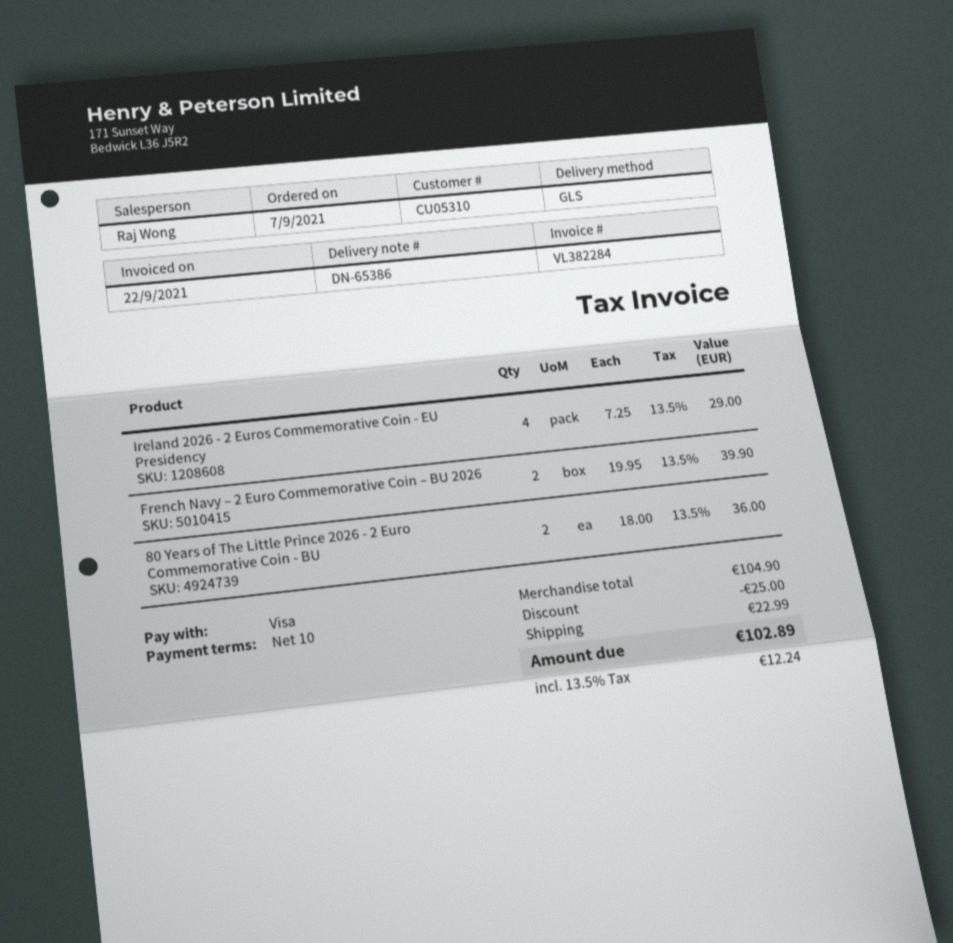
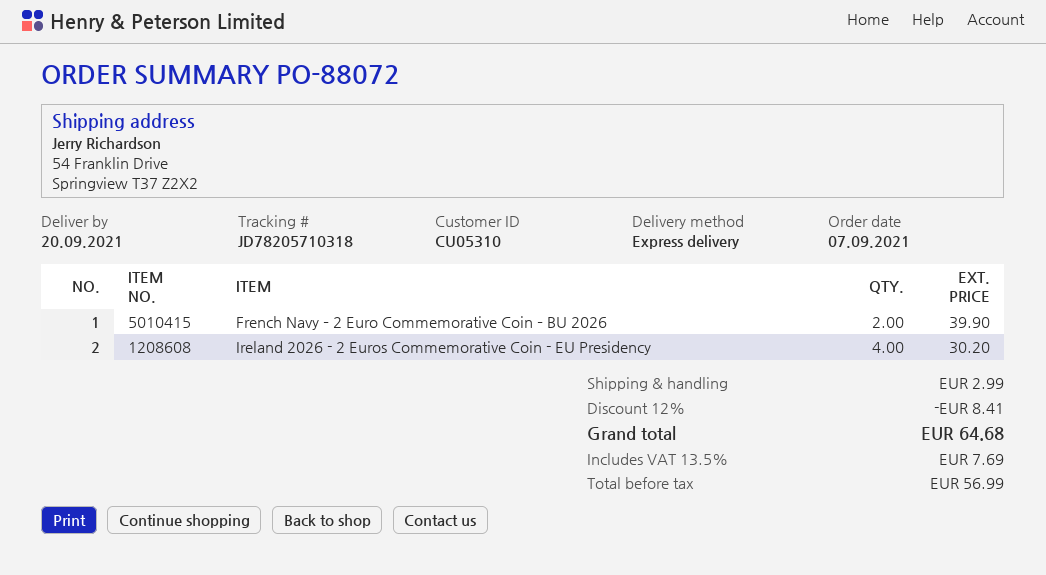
shipping method: GLS -> express
Ireland 2026 - 2 Euros Commemorative Coin - EU Presidency: 4 for 29.00 -> 4 for 30.20
80 Years of The Little Prince 2026 - 2 Euro Commemorative Coin - BU: 2 for 36.00 -> none
discount: 25.00 -> 8.41
shipping: 22.99 -> 2.99
tax: 13.5% = 12.24 -> 13.5% = 7.69
total: 102.89 -> 64.68

